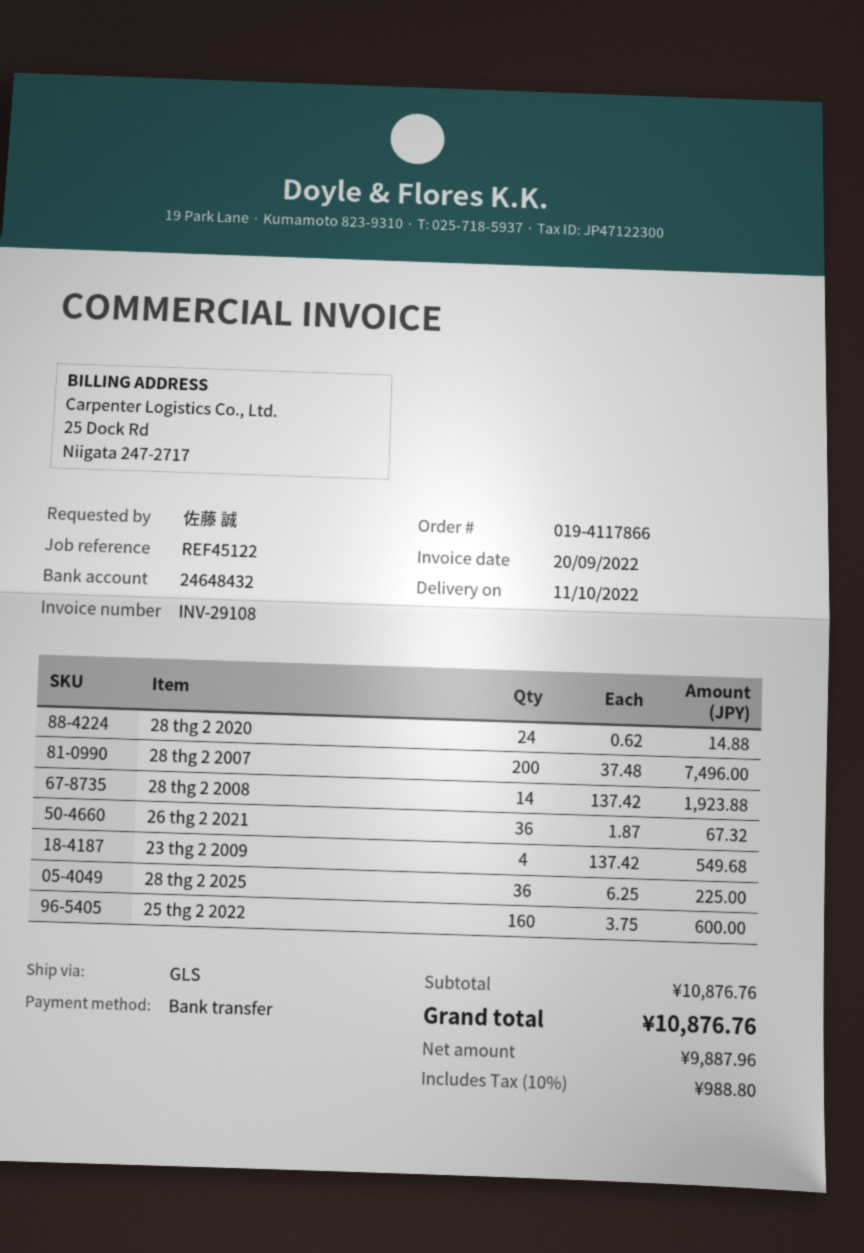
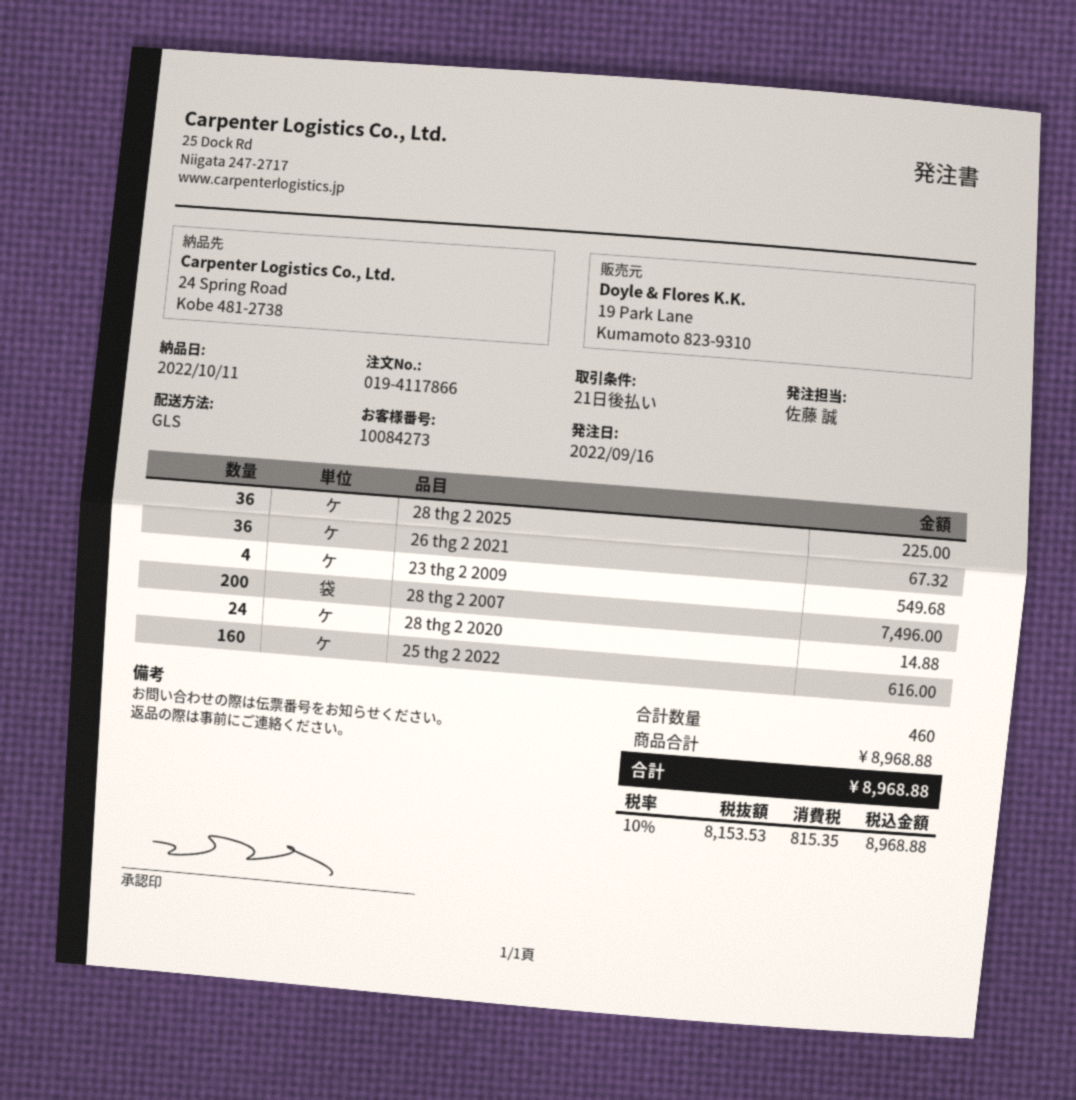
28 thg 2 2008: 14 for 1923.88 -> none
25 thg 2 2022: 160 for 600.00 -> 160 for 616.00
subtotal: 10876.76 -> 8968.88
net: 9887.96 -> 8153.53
tax: 10% = 988.80 -> 10% = 815.35
total: 10876.76 -> 8968.88

